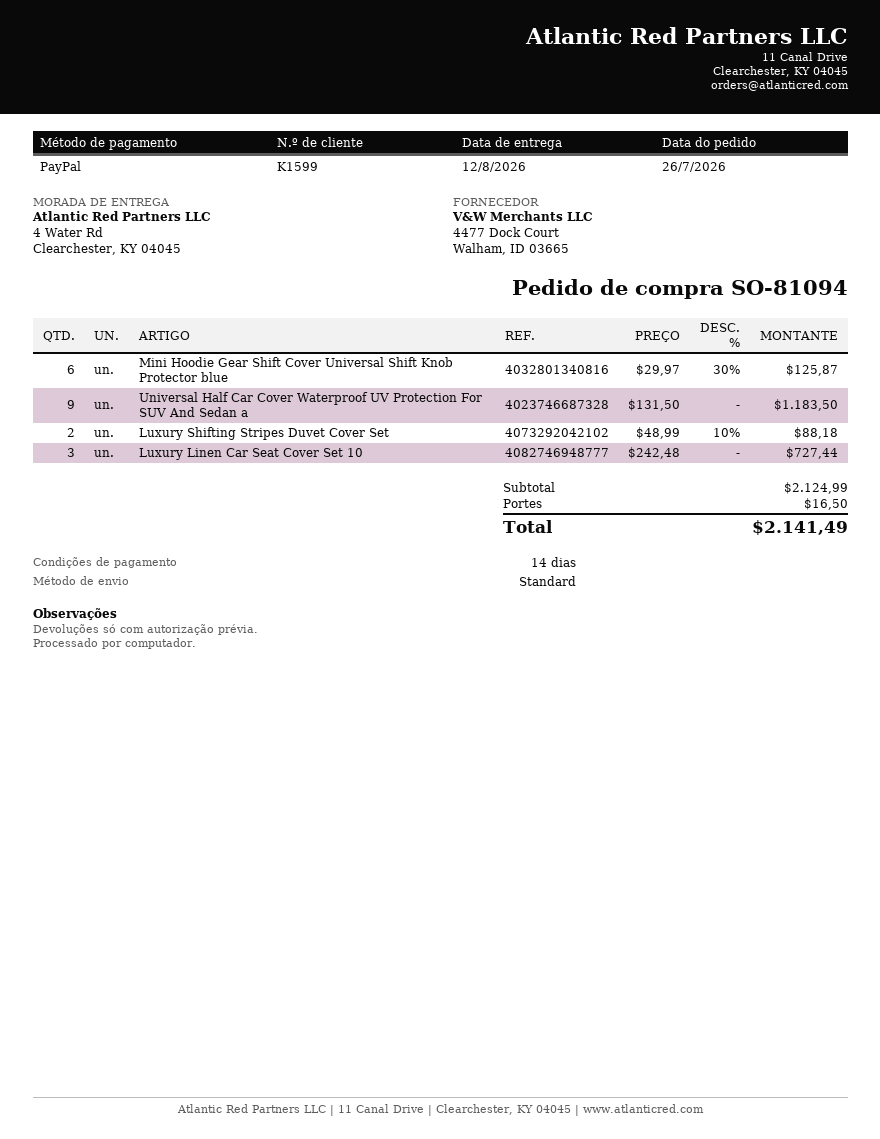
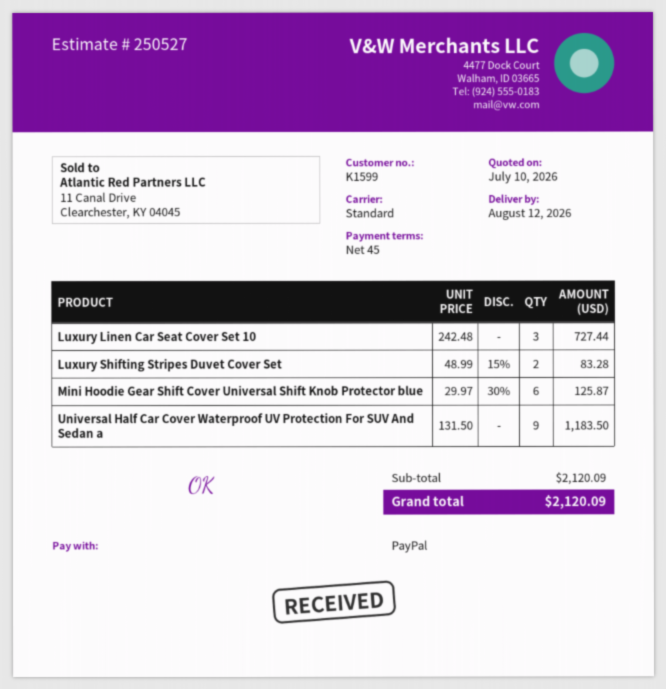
payment terms: 14 days -> 45 days
Luxury Shifting Stripes Duvet Cover Set: 2 x 48.99 - 10% = 88.18 -> 2 x 48.99 - 15% = 83.28
subtotal: 2124.99 -> 2120.09
shipping: 16.50 -> none
total: 2141.49 -> 2120.09

